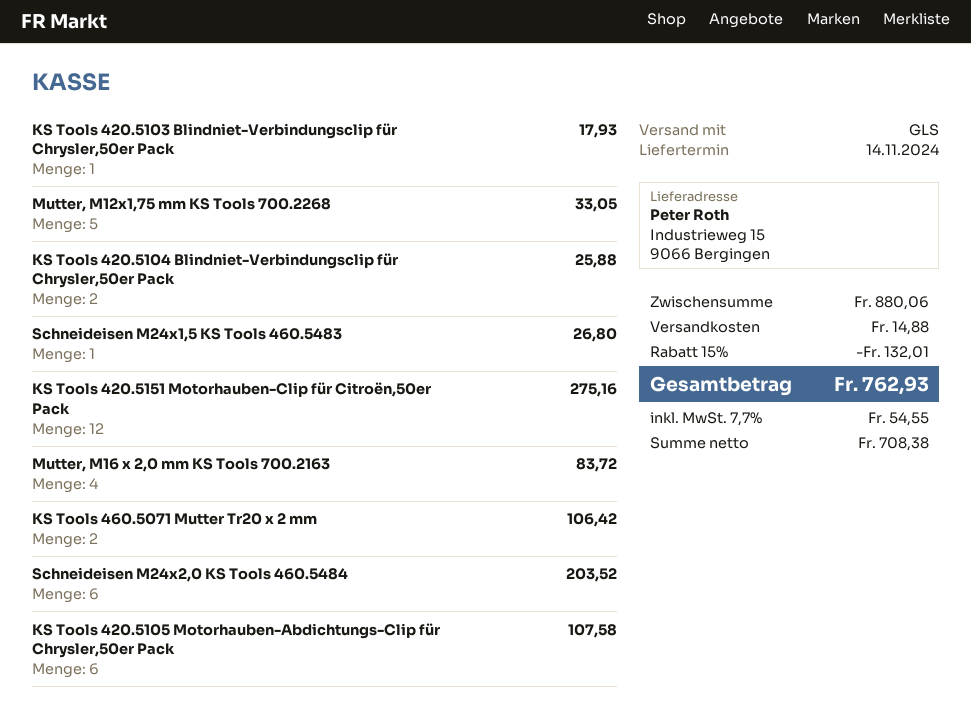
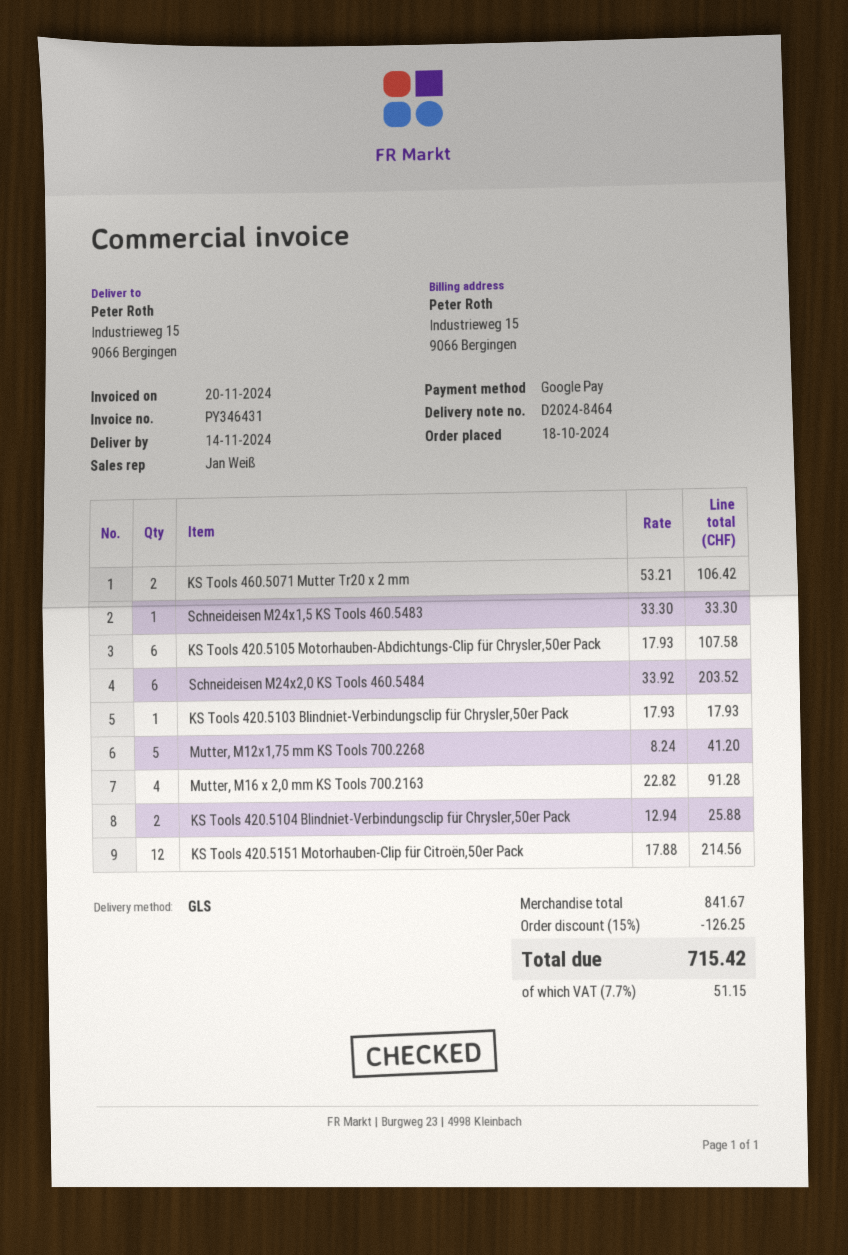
Mutter, M12x1,75 mm KS Tools 700.2268: 5 for 33.05 -> 5 for 41.20
Schneideisen M24x1,5 KS Tools 460.5483: 1 for 26.80 -> 1 for 33.30
KS Tools 420.5151 Motorhauben-Clip für Citroën,50er Pack: 12 for 275.16 -> 12 for 214.56
Mutter, M16 x 2,0 mm KS Tools 700.2163: 4 for 83.72 -> 4 for 91.28
subtotal: 880.06 -> 841.67
discount: 15% = 132.01 -> 15% = 126.25
shipping: 14.88 -> none
tax: 7.7% = 54.55 -> 7.7% = 51.15
total: 762.93 -> 715.42

